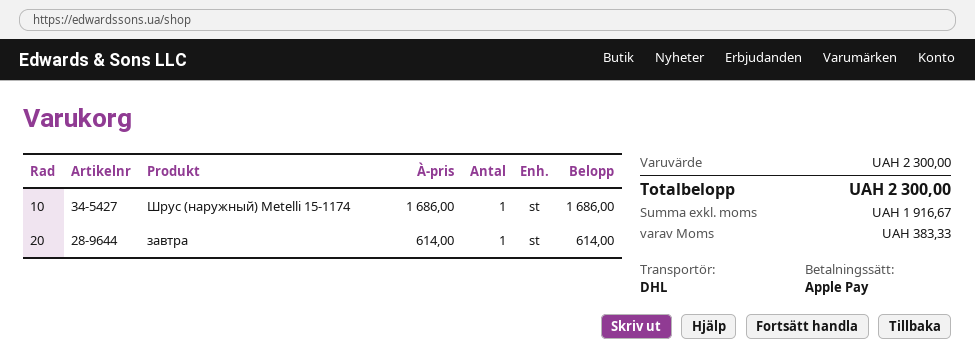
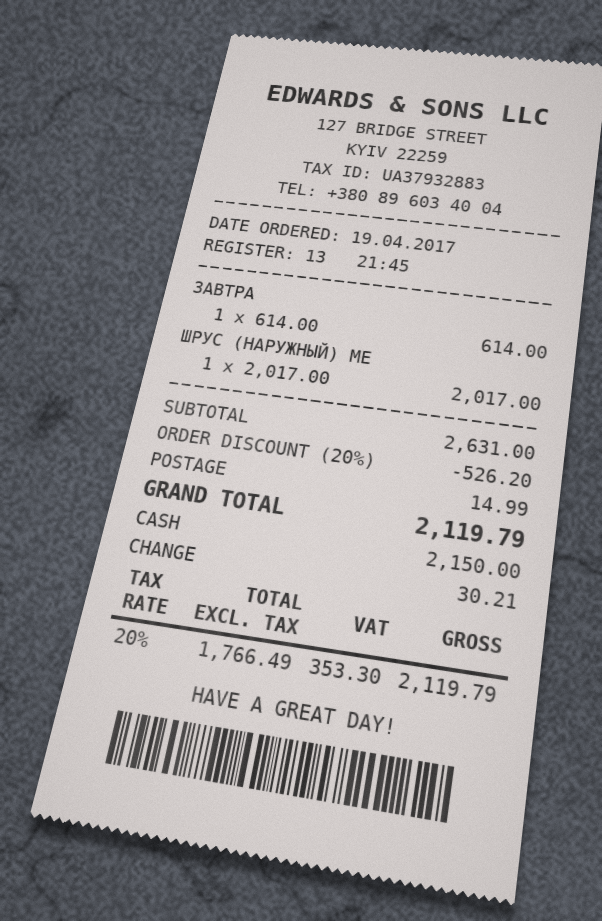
payment method: Apple Pay -> cash
Шрус (наружный) Metelli 15-1174: 1 x 1686.00 = 1686.00 -> 1 x 2017.00 = 2017.00
subtotal: 2300.00 -> 2631.00
discount: none -> 20% = 526.20
shipping: none -> 14.99
net: 1916.67 -> 1766.49
tax: 383.33 -> 353.30
total: 2300.00 -> 2119.79

